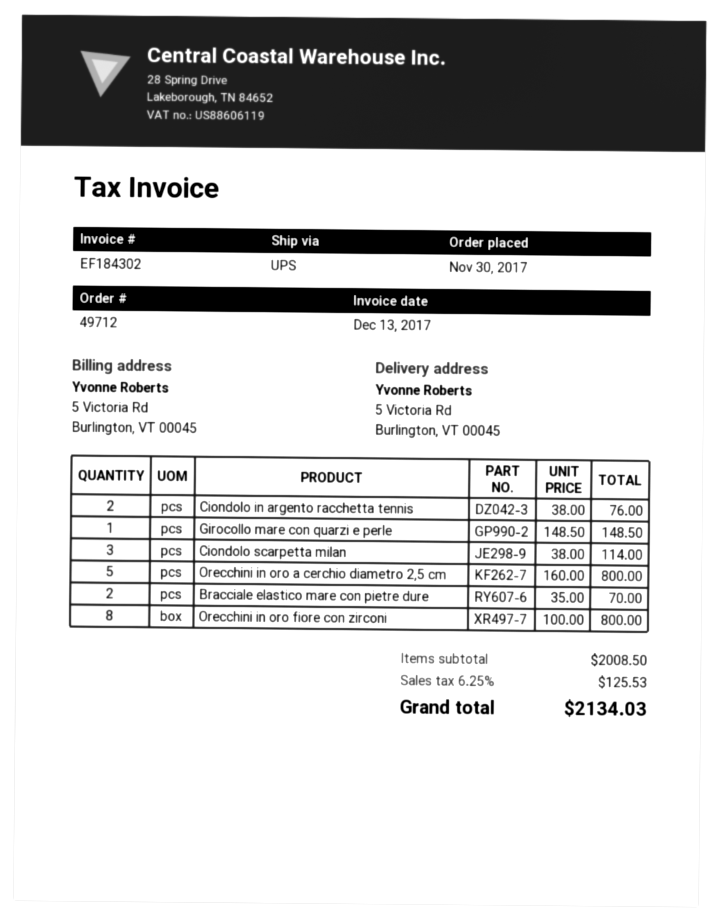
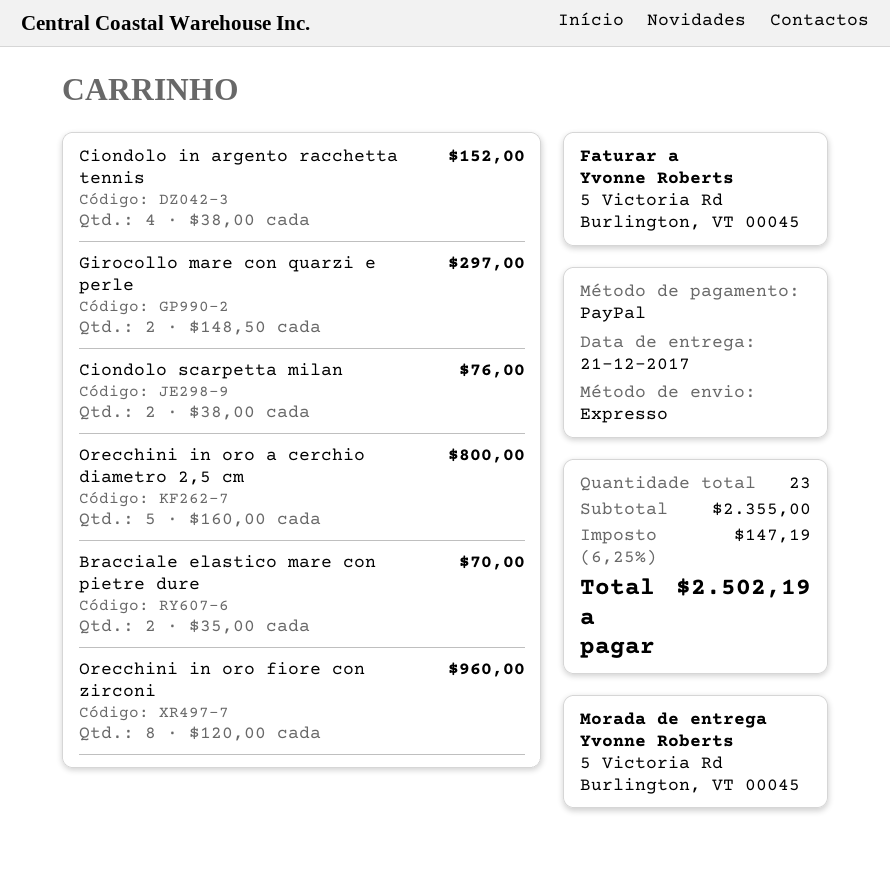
shipping method: UPS -> express
Ciondolo in argento racchetta tennis: 2 x 38.00 = 76.00 -> 4 x 38.00 = 152.00
Girocollo mare con quarzi e perle: 1 x 148.50 = 148.50 -> 2 x 148.50 = 297.00
Ciondolo scarpetta milan: 3 x 38.00 = 114.00 -> 2 x 38.00 = 76.00
Orecchini in oro fiore con zirconi: 8 x 100.00 = 800.00 -> 8 x 120.00 = 960.00
subtotal: 2008.50 -> 2355.00
tax: 6.25% = 125.53 -> 6.25% = 147.19
total: 2134.03 -> 2502.19

